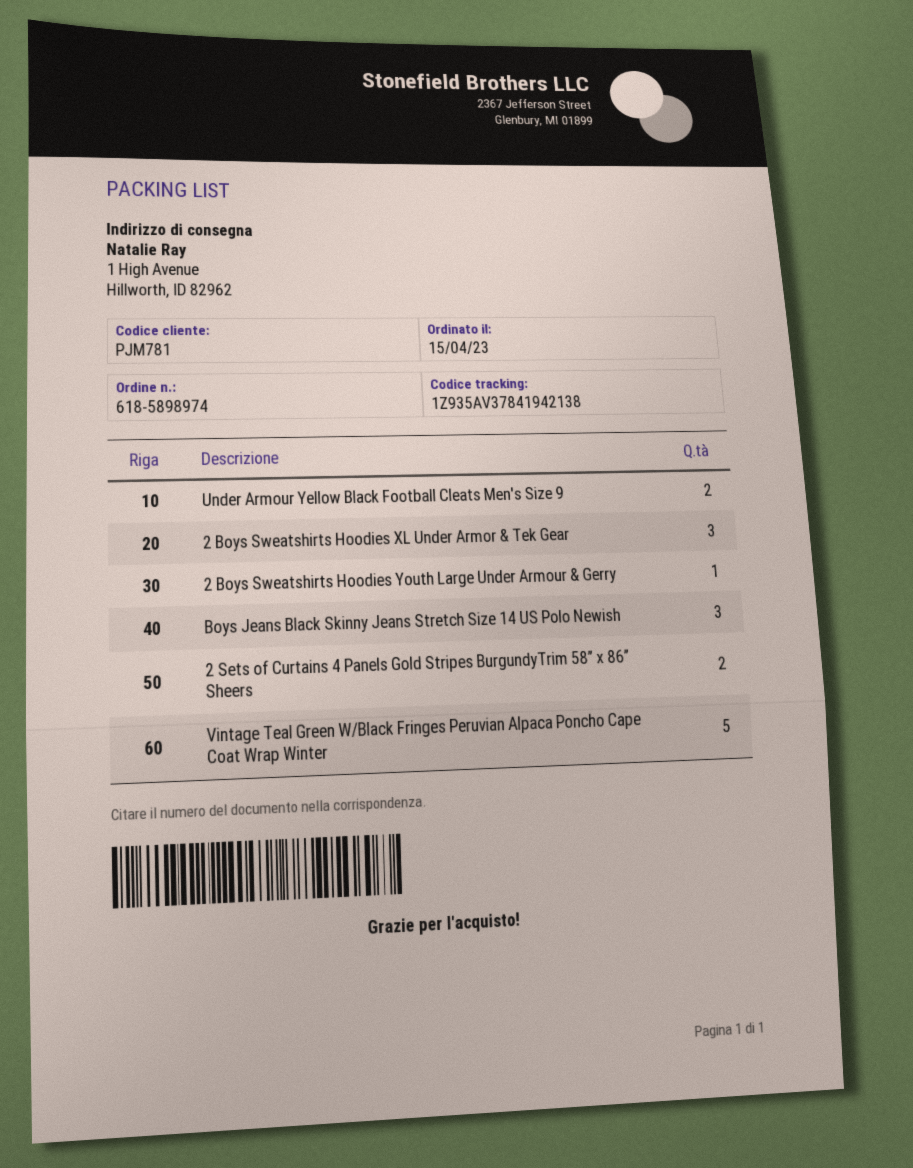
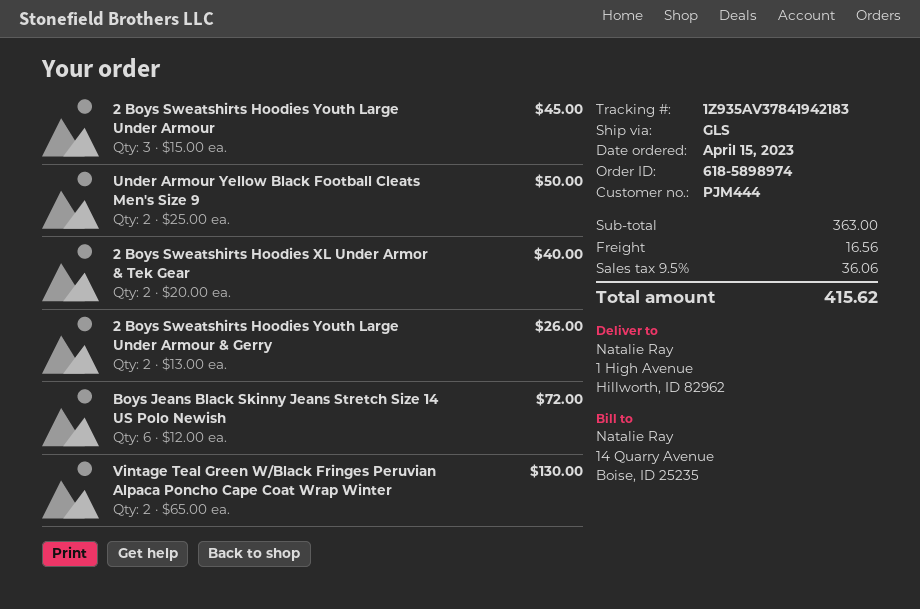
customer number: PJM781 -> PJM444
tracking number: 1Z935AV37841942138 -> 1Z935AV37841942183
2 Boys Sweatshirts Hoodies XL Under Armor & Tek Gear: 3 -> 2
2 Boys Sweatshirts Hoodies Youth Large Under Armour & Gerry: 1 -> 2
Boys Jeans Black Skinny Jeans Stretch Size 14 US Polo Newish: 3 -> 6
2 Sets of Curtains 4 Panels Gold Stripes BurgundyTrim 58” x 86” Sheers: 2 -> none
Vintage Teal Green W/Black Fringes Peruvian Alpaca Poncho Cape Coat Wrap Winter: 5 -> 2
2 Boys Sweatshirts Hoodies Youth Large Under Armour: none -> 3

